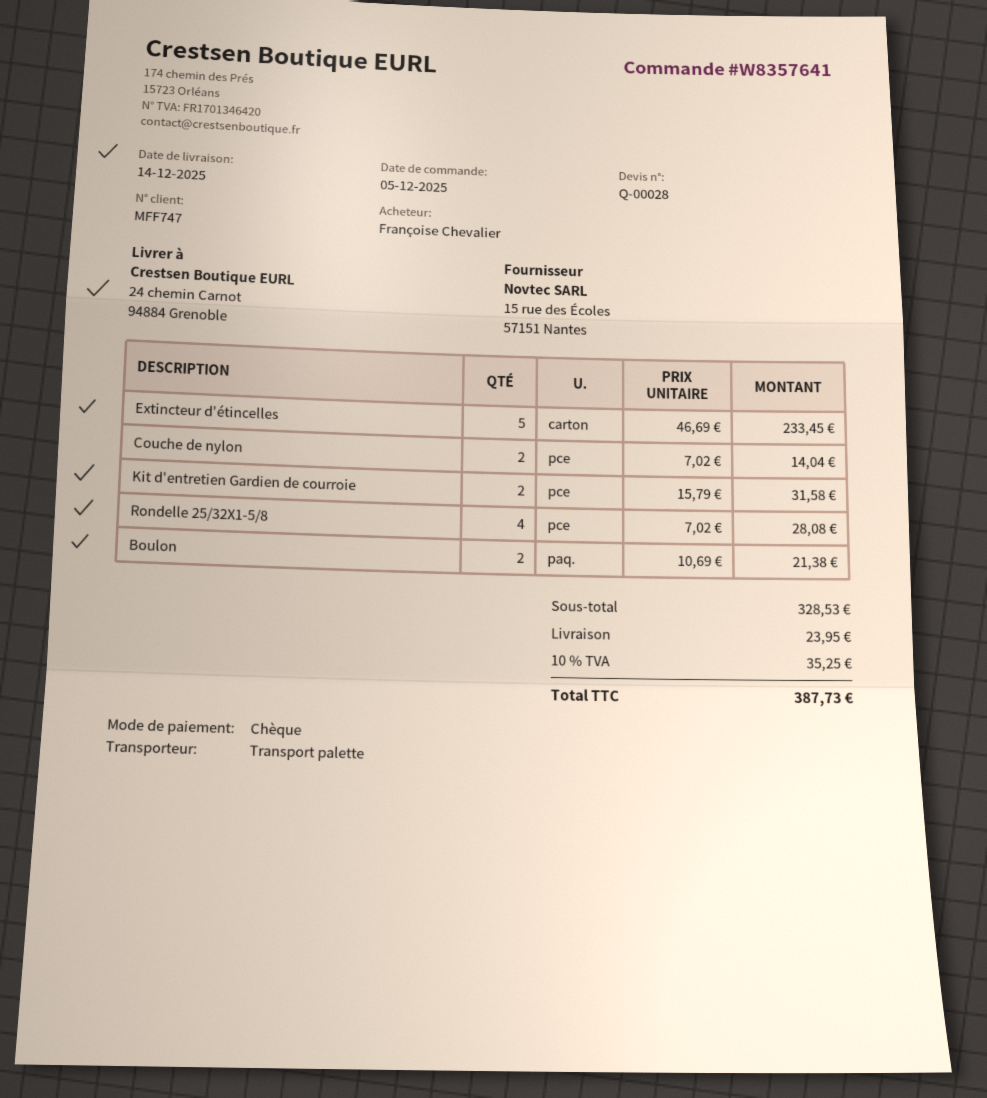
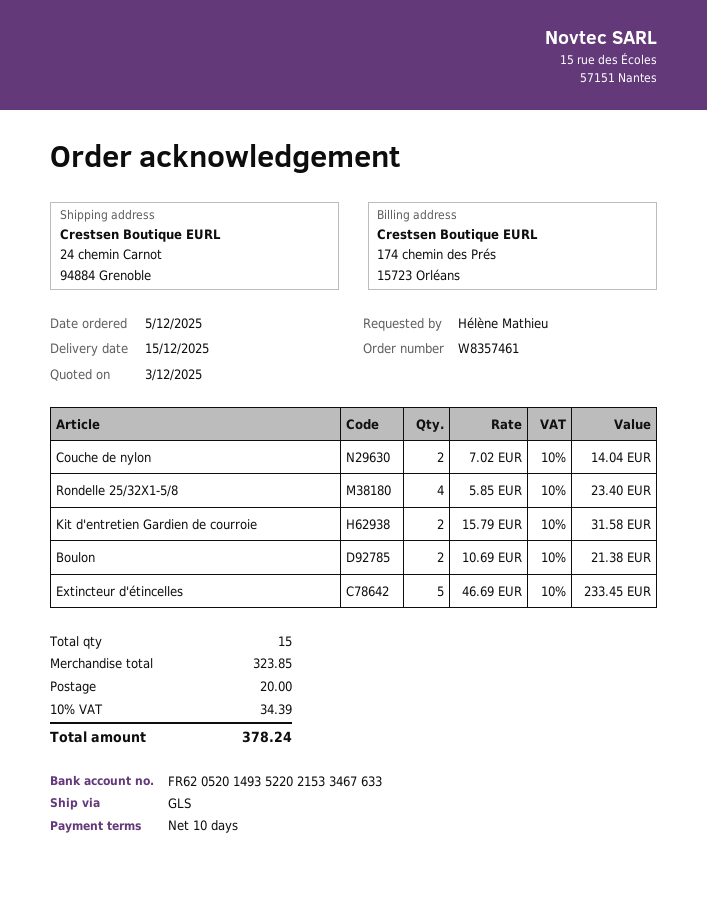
order number: W8357641 -> W8357461
delivery date: 2025-12-14 -> 2025-12-15
ordered by: Françoise Chevalier -> Hélène Mathieu
shipping method: pallet freight -> GLS
Rondelle 25/32X1-5/8: 4 x 7.02 = 28.08 -> 4 x 5.85 = 23.40
subtotal: 328.53 -> 323.85
shipping: 23.95 -> 20.00
tax: 10% = 35.25 -> 10% = 34.39
total: 387.73 -> 378.24

